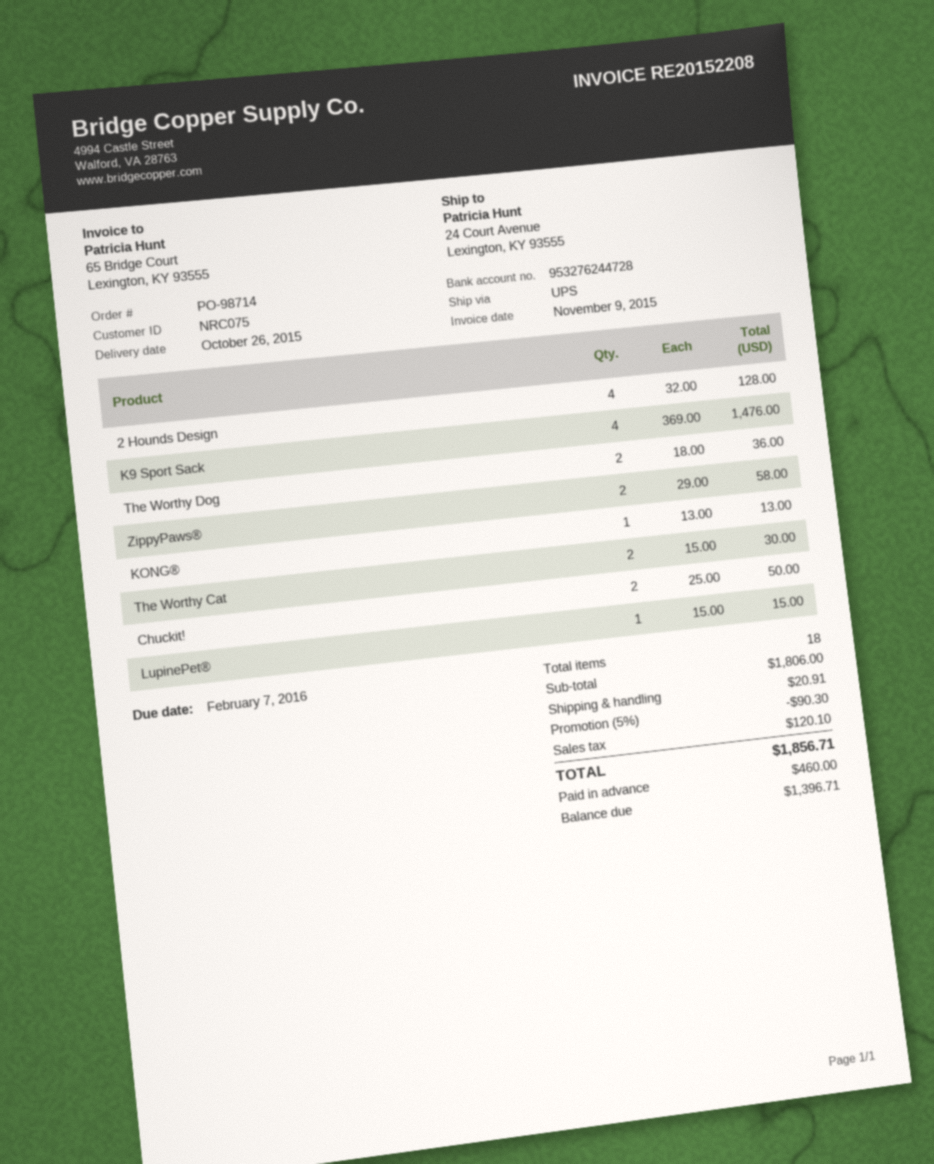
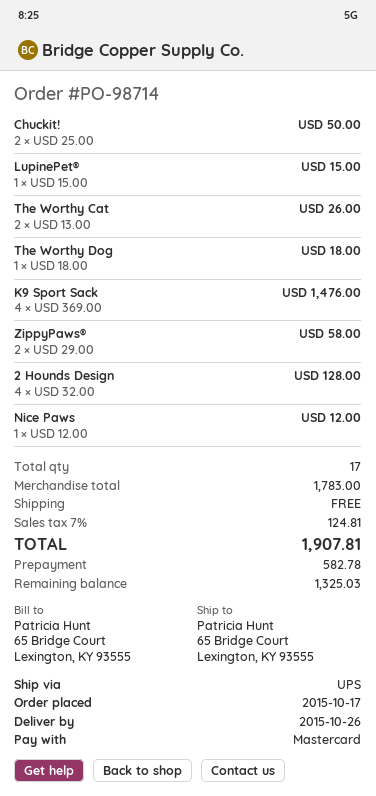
ship to: 24 Court Avenue, Lexington, KY 93555 -> 65 Bridge Court, Lexington, KY 93555
The Worthy Dog: 2 x 18.00 = 36.00 -> 1 x 18.00 = 18.00
KONG®: 1 x 13.00 = 13.00 -> none
The Worthy Cat: 2 x 15.00 = 30.00 -> 2 x 13.00 = 26.00
Nice Paws: none -> 1 x 12.00 = 12.00
total quantity: 18 -> 17
subtotal: 1806.00 -> 1783.00
discount: 5% = 90.30 -> none
shipping: 20.91 -> 0.00
tax: 120.10 -> 124.81
total: 1856.71 -> 1907.81
deposit: 460.00 -> 582.78
balance: 1396.71 -> 1325.03

